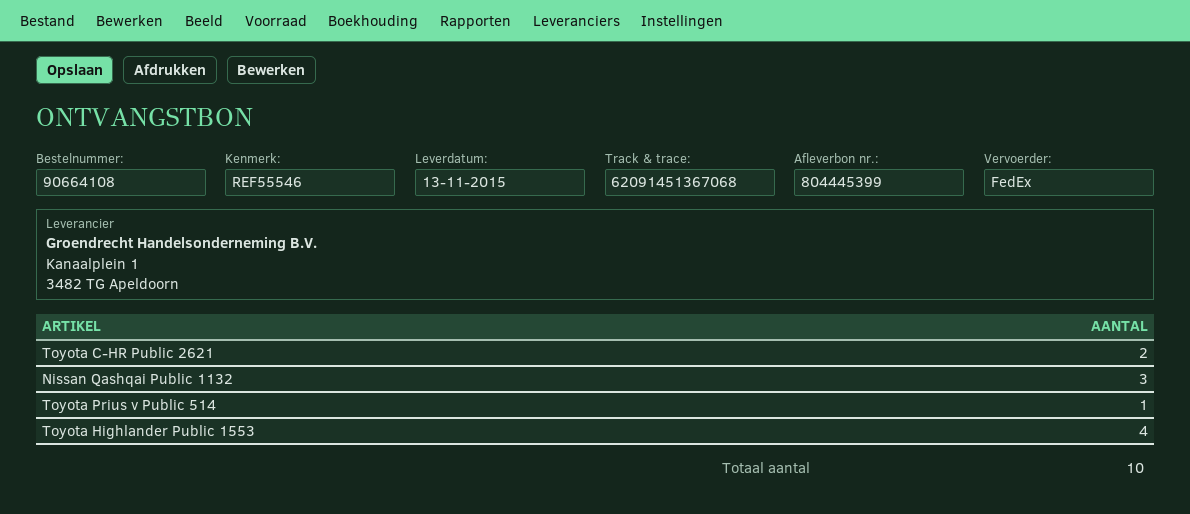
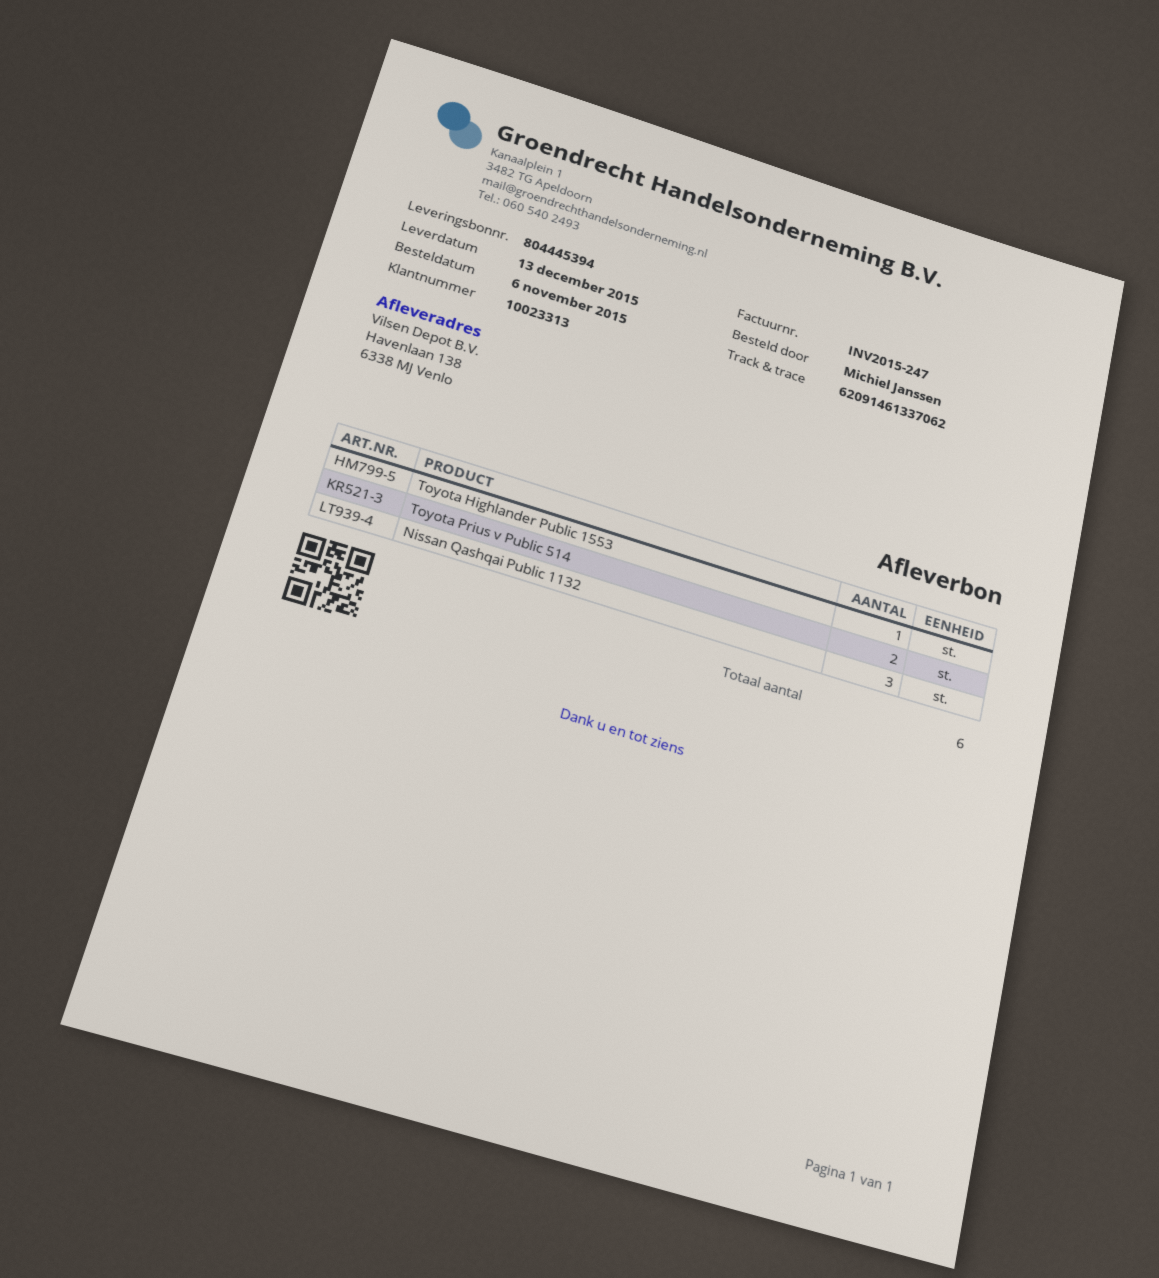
delivery note number: 804445399 -> 804445394
delivery date: 2015-11-13 -> 2015-12-13
tracking number: 62091451367068 -> 62091461337062
Toyota C-HR Public 2621: 2 -> none
Toyota Prius v Public 514: 1 -> 2
Toyota Highlander Public 1553: 4 -> 1
total quantity: 10 -> 6

